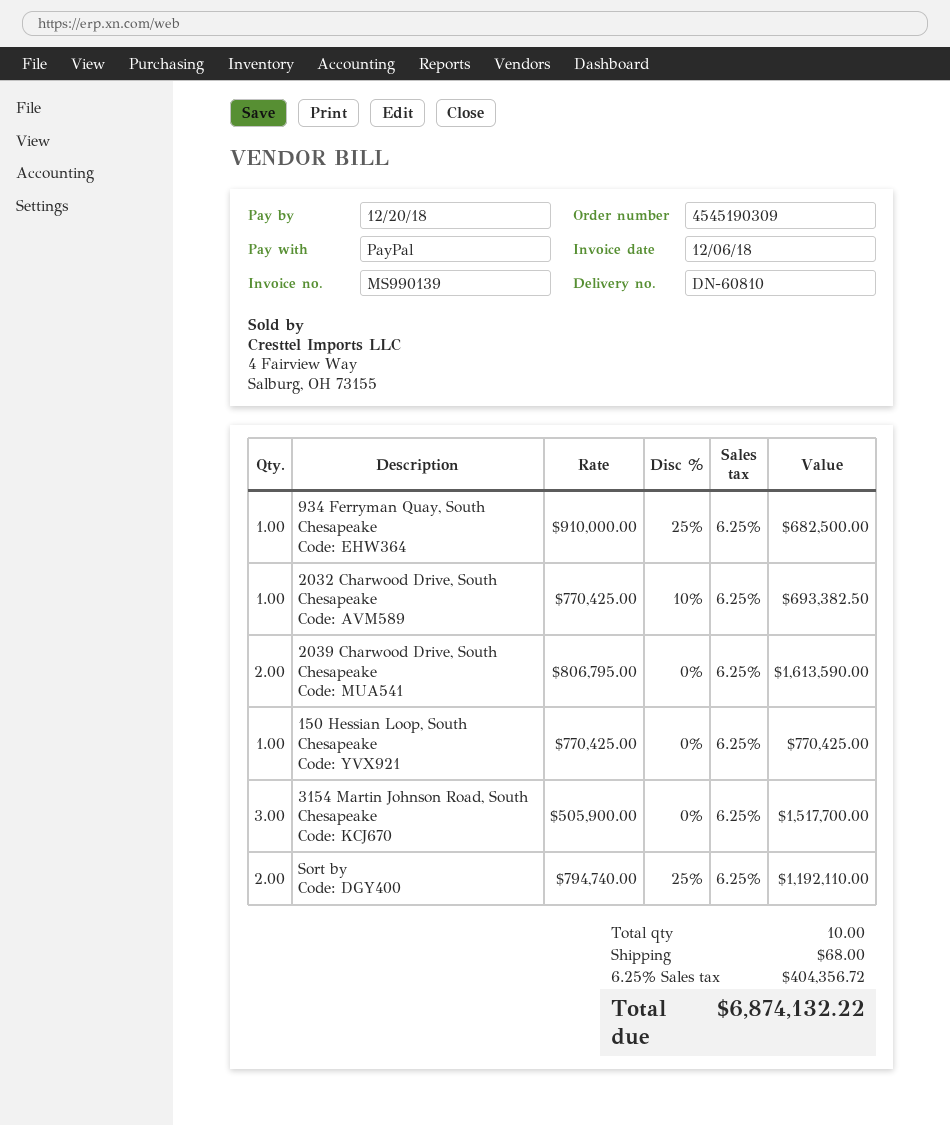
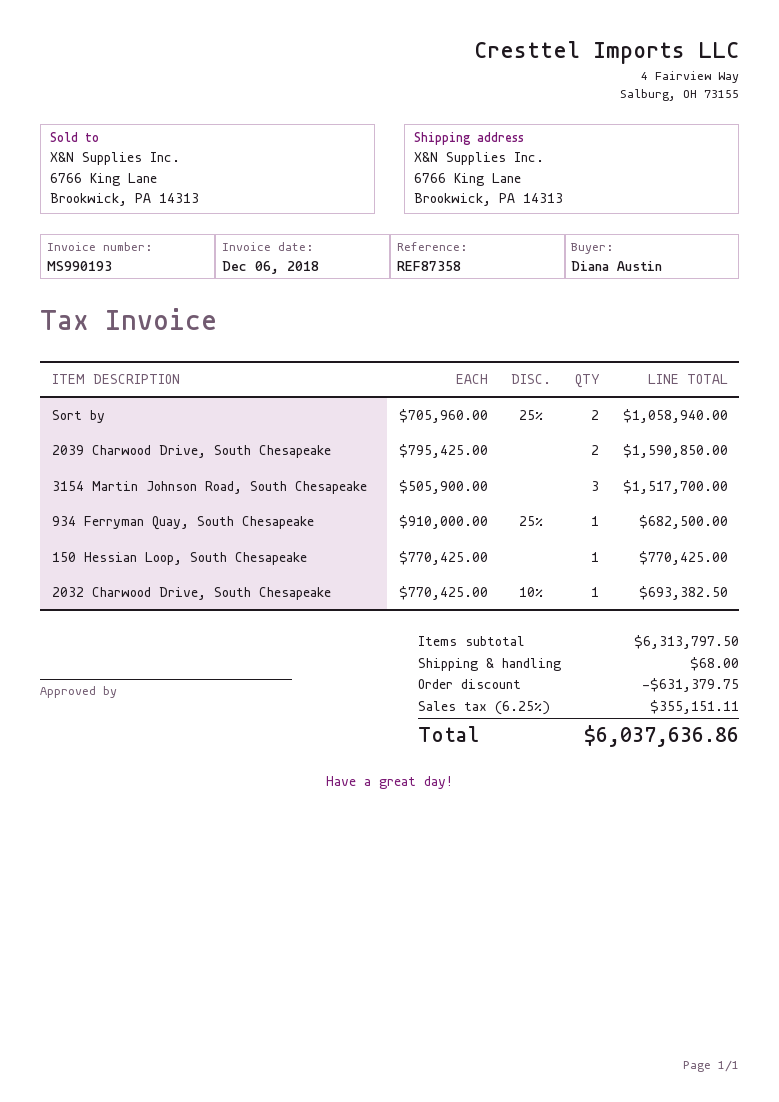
invoice number: MS990139 -> MS990193
2039 Charwood Drive, South Chesapeake: 2 x 806795.00 = 1613590.00 -> 2 x 795425.00 = 1590850.00
Sort by: 2 x 794740.00 - 25% = 1192110.00 -> 2 x 705960.00 - 25% = 1058940.00
discount: none -> 631379.75
tax: 6.25% = 404356.72 -> 6.25% = 355151.11
total: 6874132.22 -> 6037636.86

